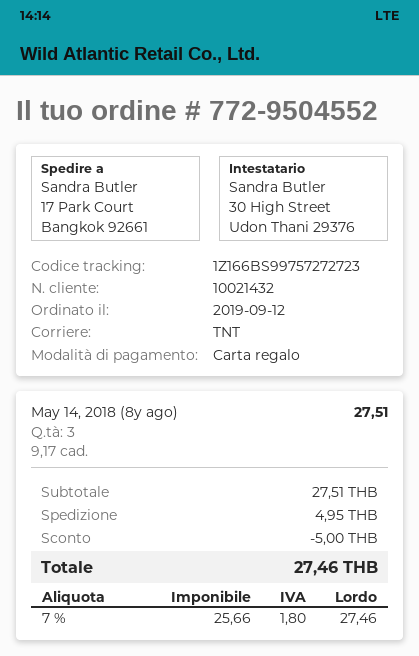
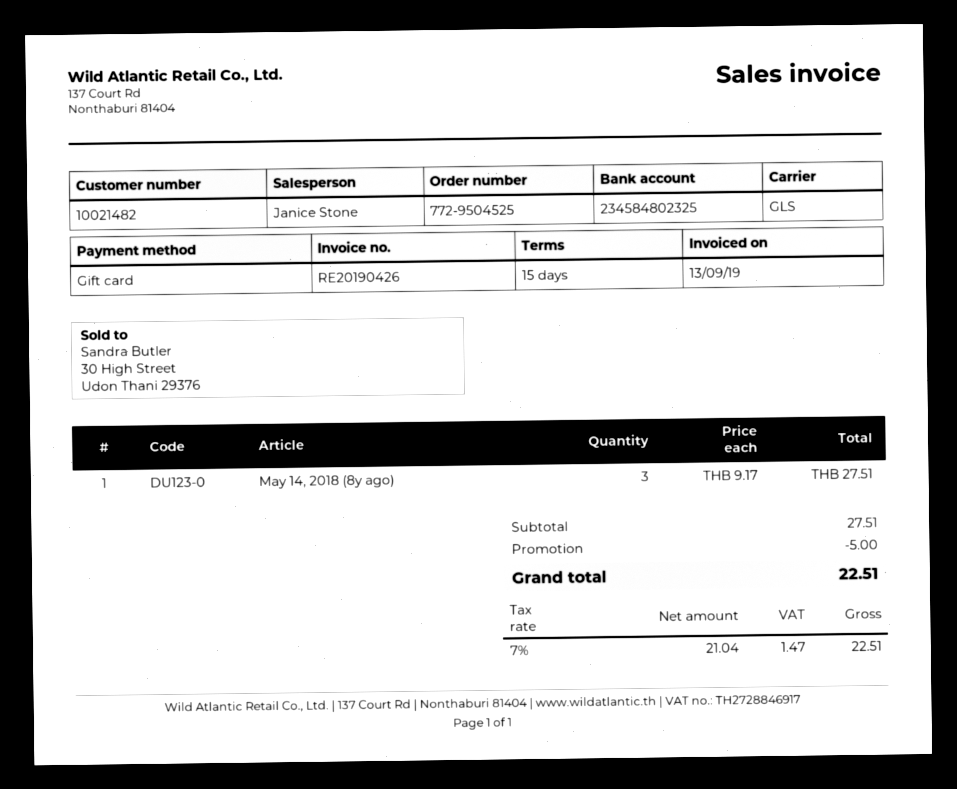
order number: 772-9504552 -> 772-9504525
customer number: 10021432 -> 10021482
shipping method: TNT -> GLS
shipping: 4.95 -> none
net: 25.66 -> 21.04
tax: 7% = 1.80 -> 7% = 1.47
total: 27.46 -> 22.51

